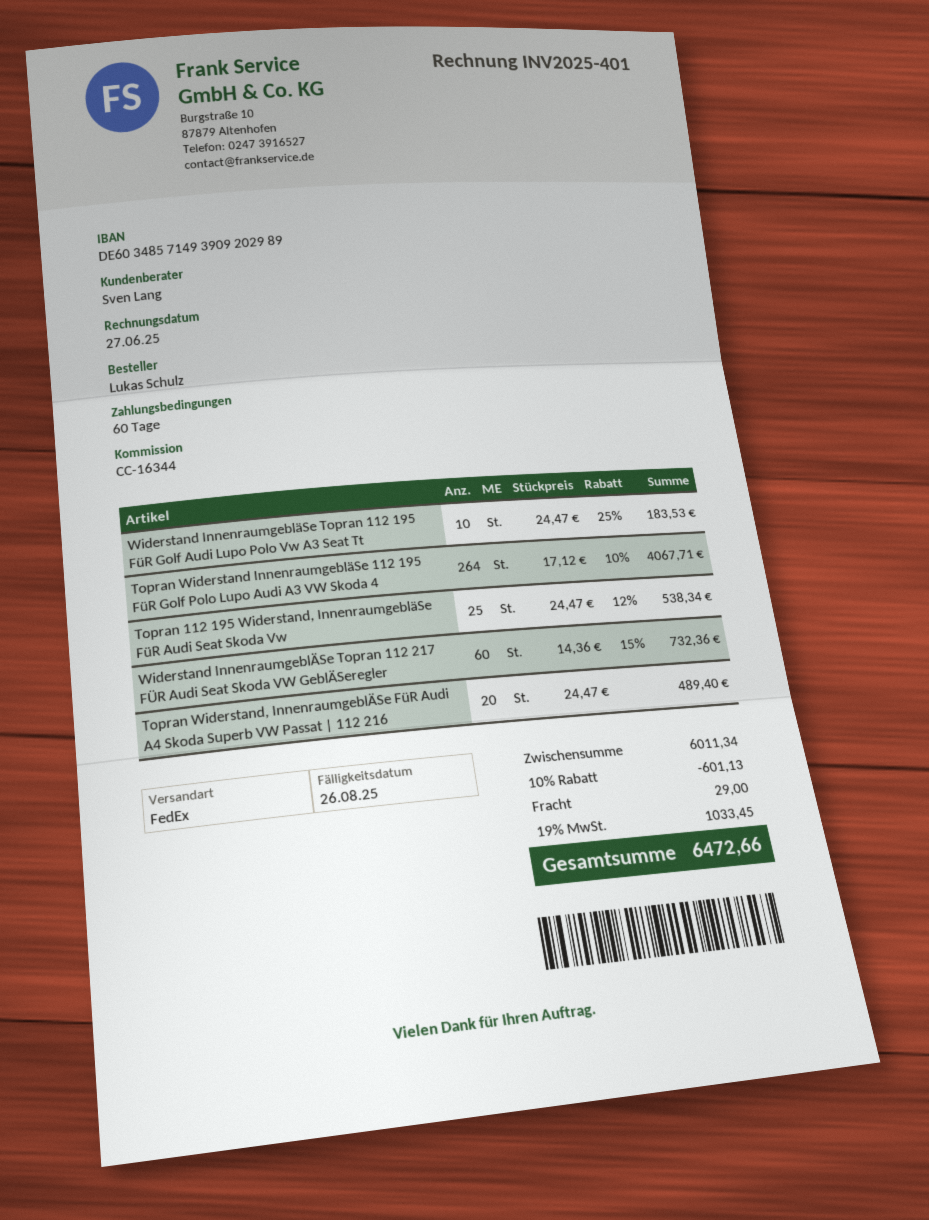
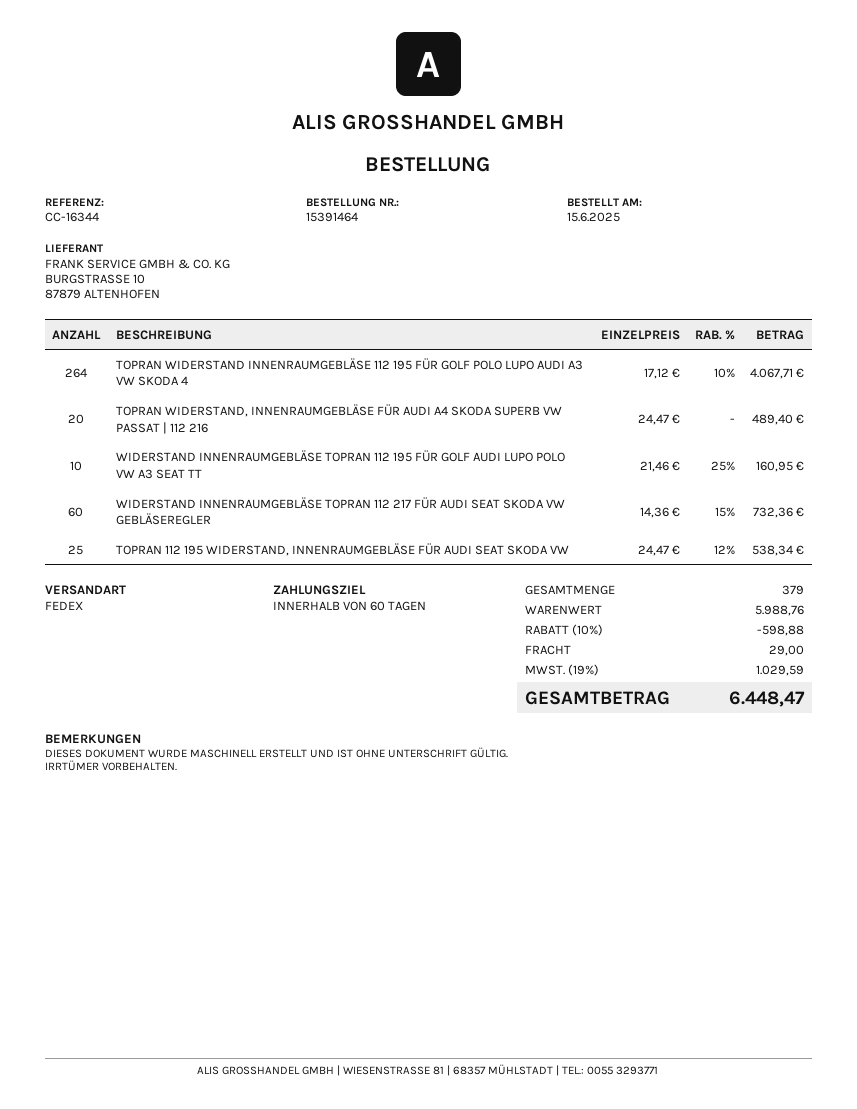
Widerstand InnenraumgebläSe Topran 112 195 FüR Golf Audi Lupo Polo Vw A3 Seat Tt: 10 x 24.47 - 25% = 183.53 -> 10 x 21.46 - 25% = 160.95
subtotal: 6011.34 -> 5988.76
discount: 10% = 601.13 -> 10% = 598.88
tax: 19% = 1033.45 -> 19% = 1029.59
total: 6472.66 -> 6448.47

